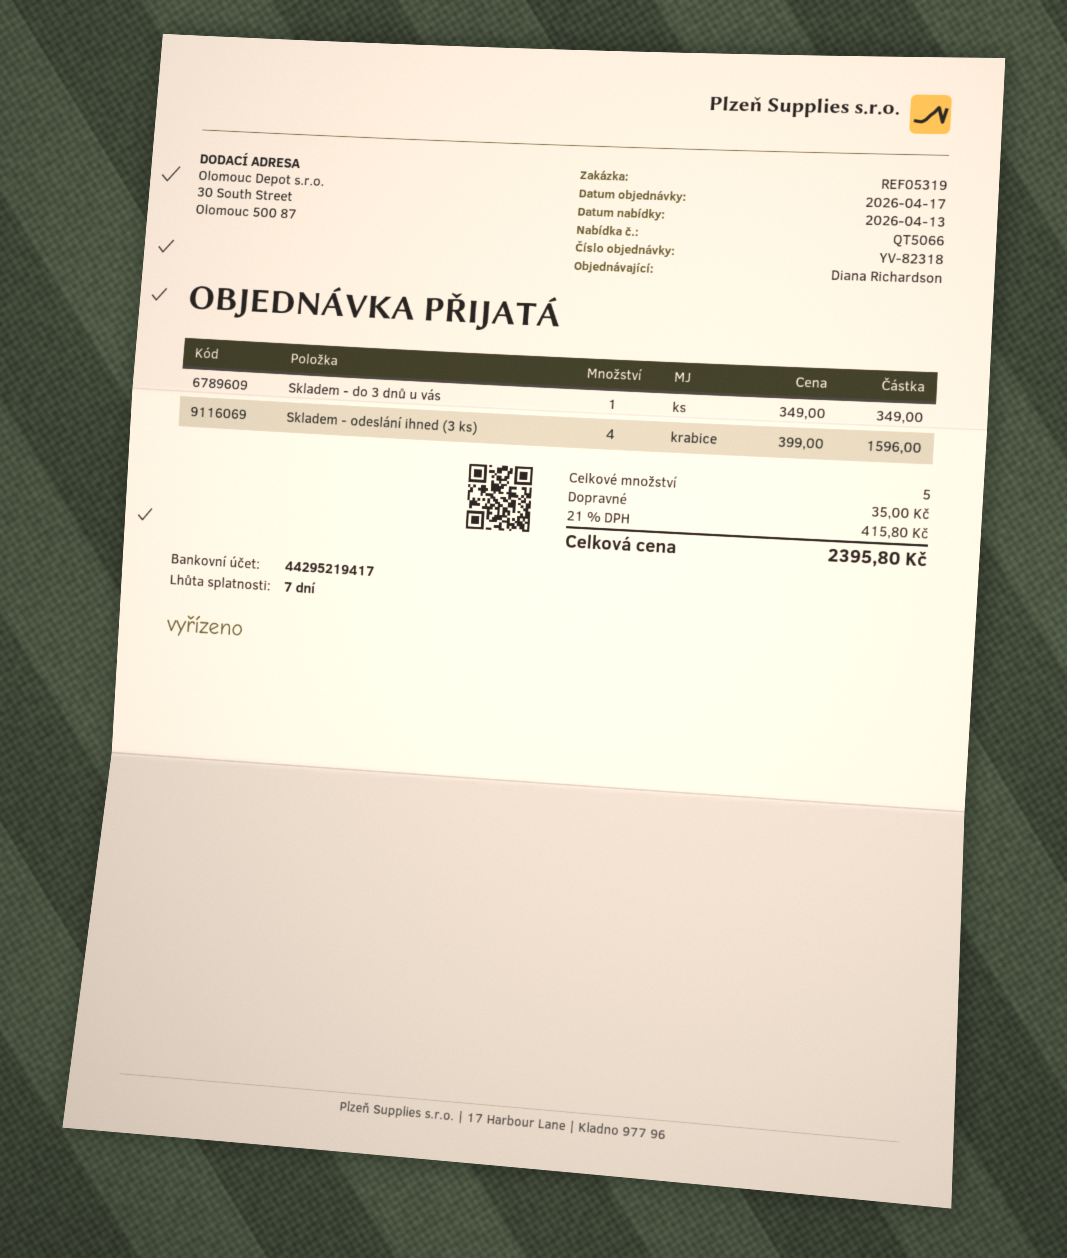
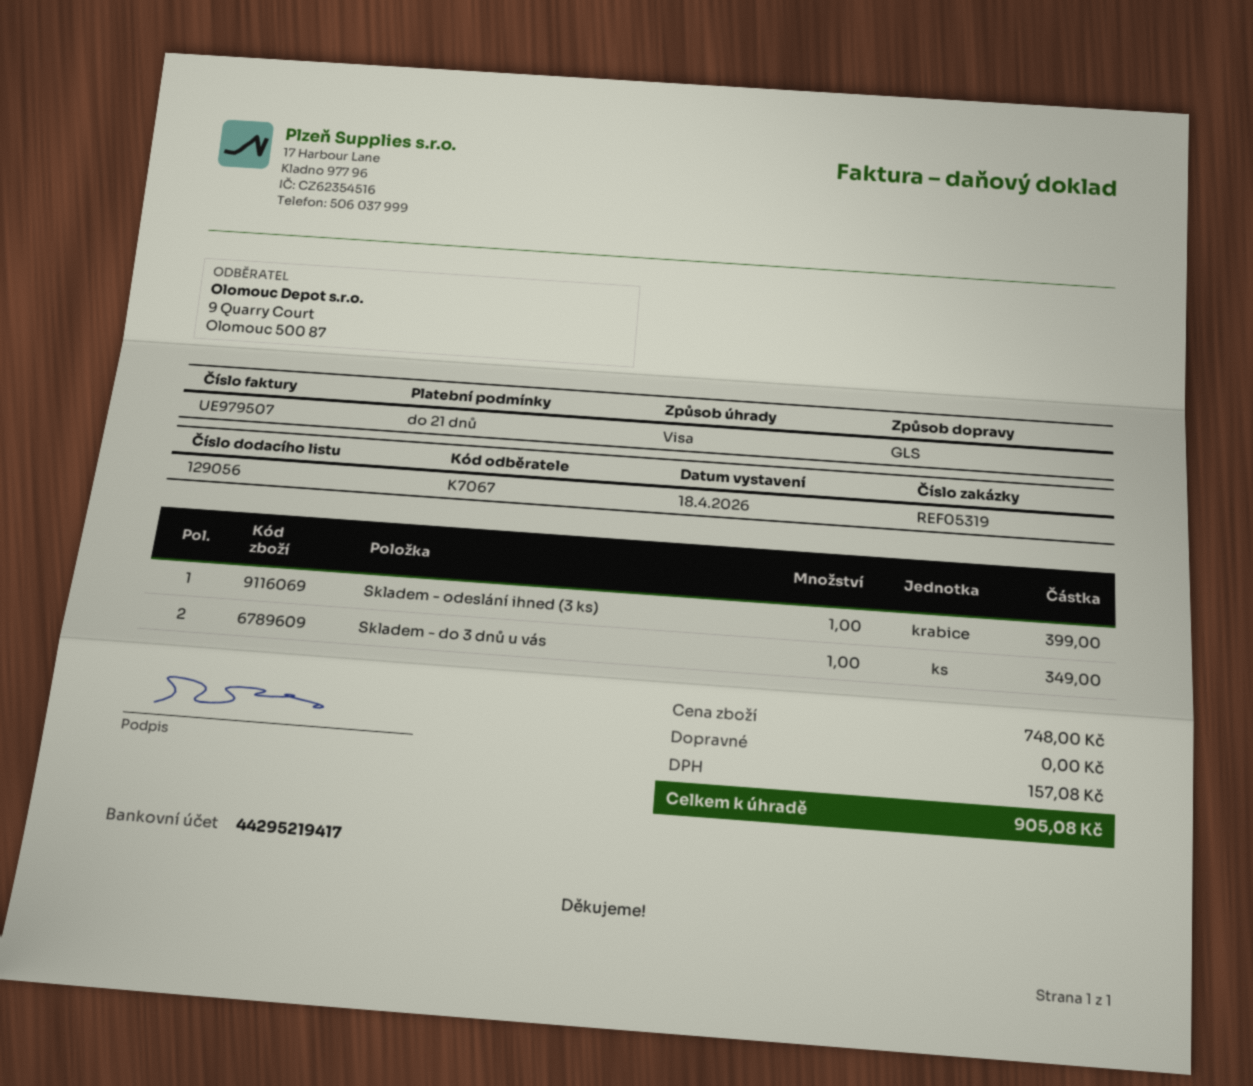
payment terms: 7 days -> 21 days
Skladem - odeslání ihned (3 ks): 4 for 1596.00 -> 1 for 399.00
shipping: 35.00 -> 0.00
tax: 415.80 -> 157.08
total: 2395.80 -> 905.08

